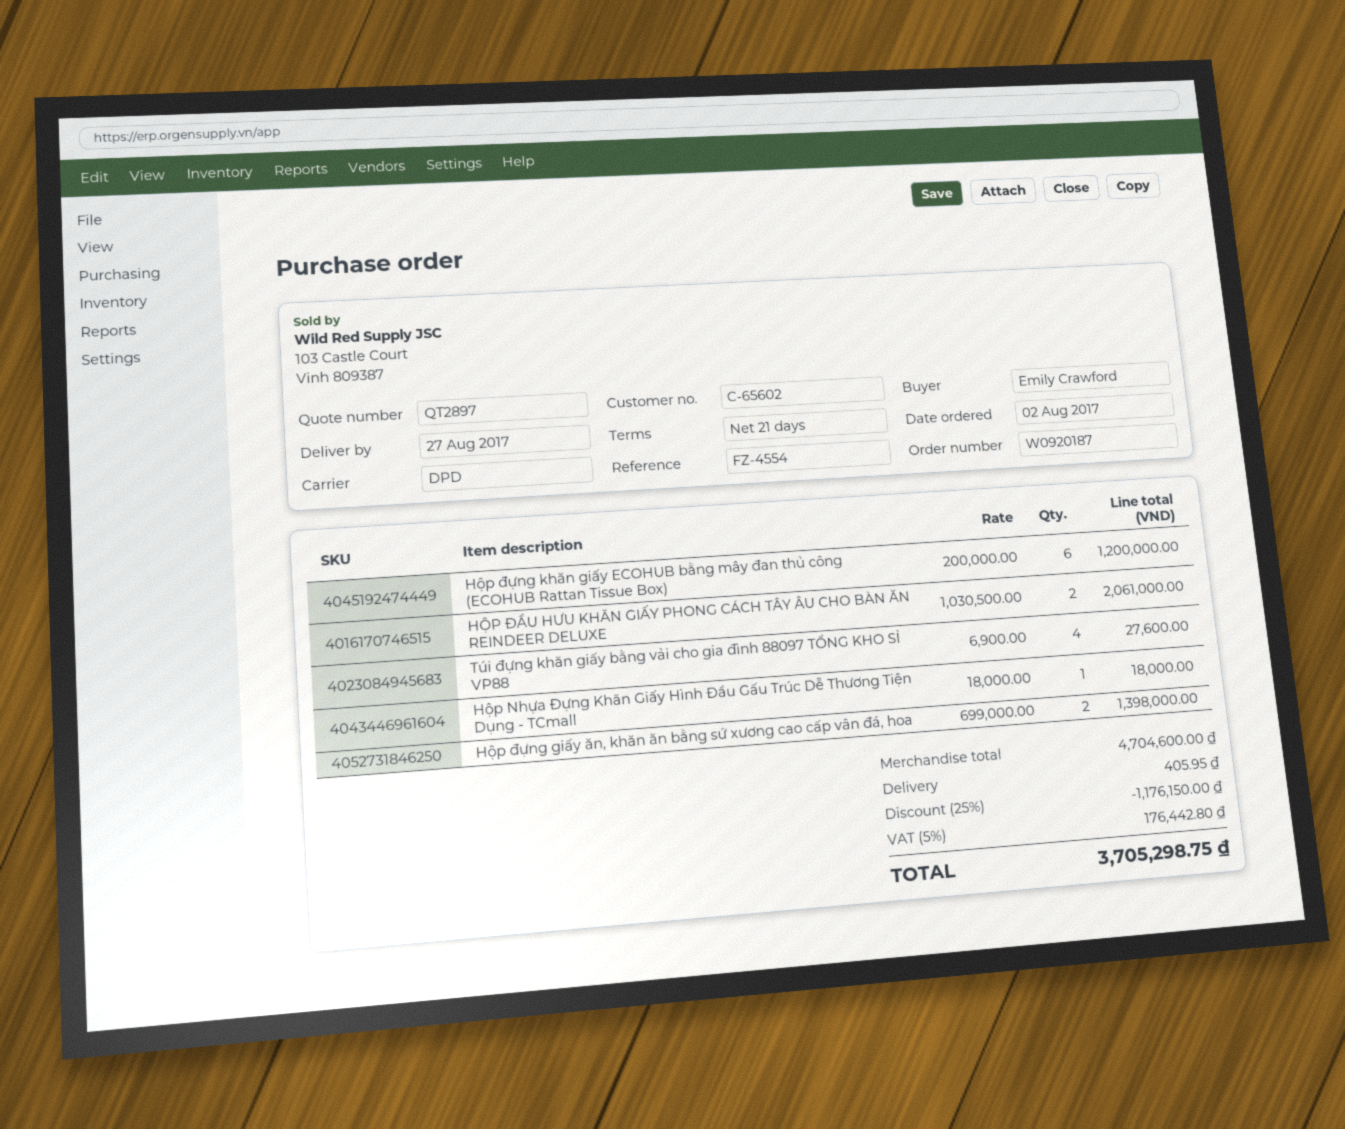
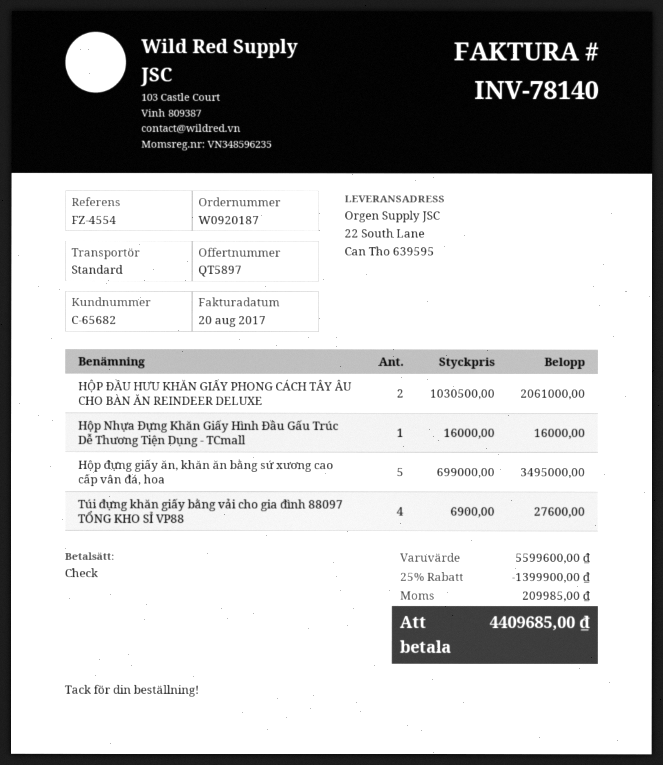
quote number: QT2897 -> QT5897
customer number: C-65602 -> C-65682
shipping method: DPD -> standard
Hộp đựng khăn giấy ECOHUB bằng mây đan thủ công (ECOHUB Rattan Tissue Box): 6 x 200000.00 = 1200000.00 -> none
Hộp Nhựa Đựng Khăn Giấy Hình Đầu Gấu Trúc Dễ Thương Tiện Dụng - TCmall: 1 x 18000.00 = 18000.00 -> 1 x 16000.00 = 16000.00
Hộp đựng giấy ăn, khăn ăn bằng sứ xương cao cấp vân đá, hoa: 2 x 699000.00 = 1398000.00 -> 5 x 699000.00 = 3495000.00
subtotal: 4704600.00 -> 5599600.00
discount: 25% = 1176150.00 -> 25% = 1399900.00
shipping: 405.95 -> none
tax: 176442.80 -> 209985.00
total: 3705298.75 -> 4409685.00

